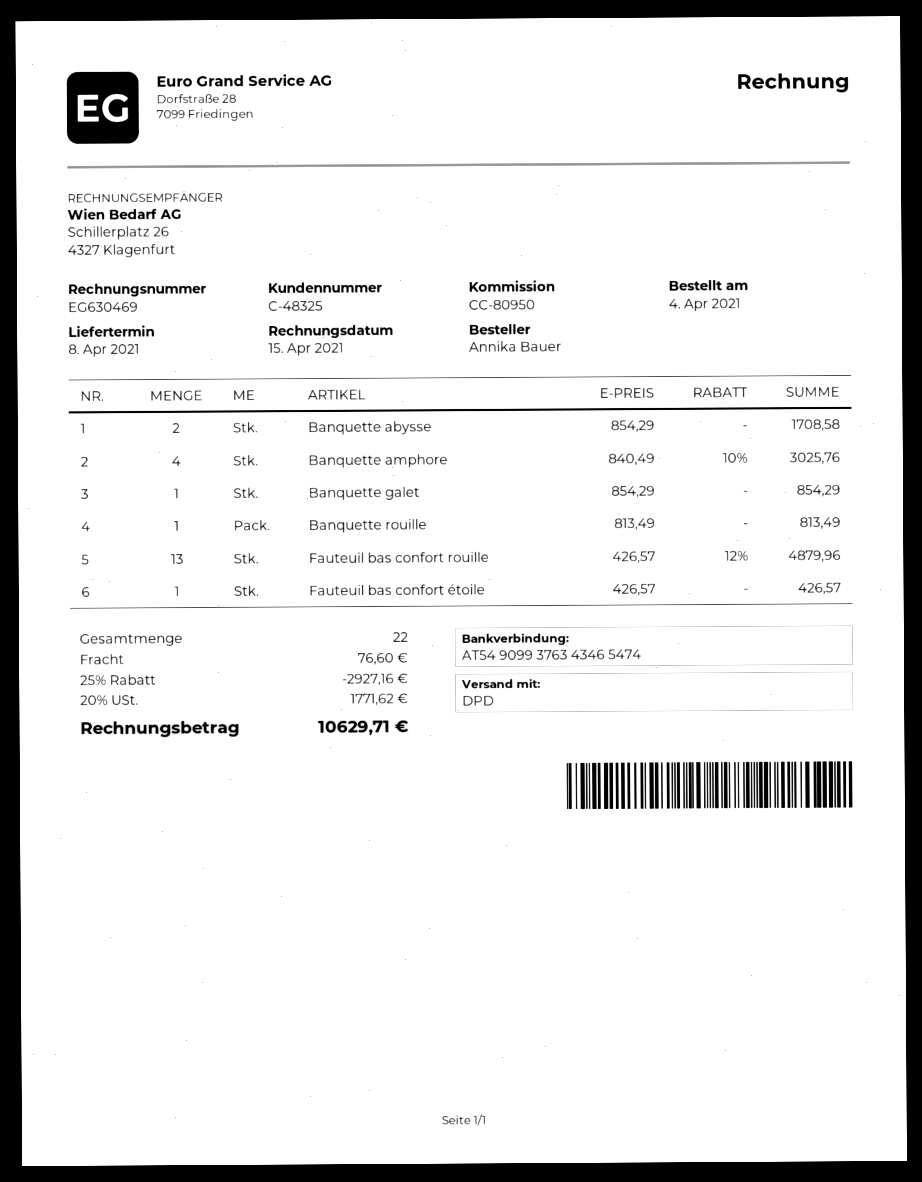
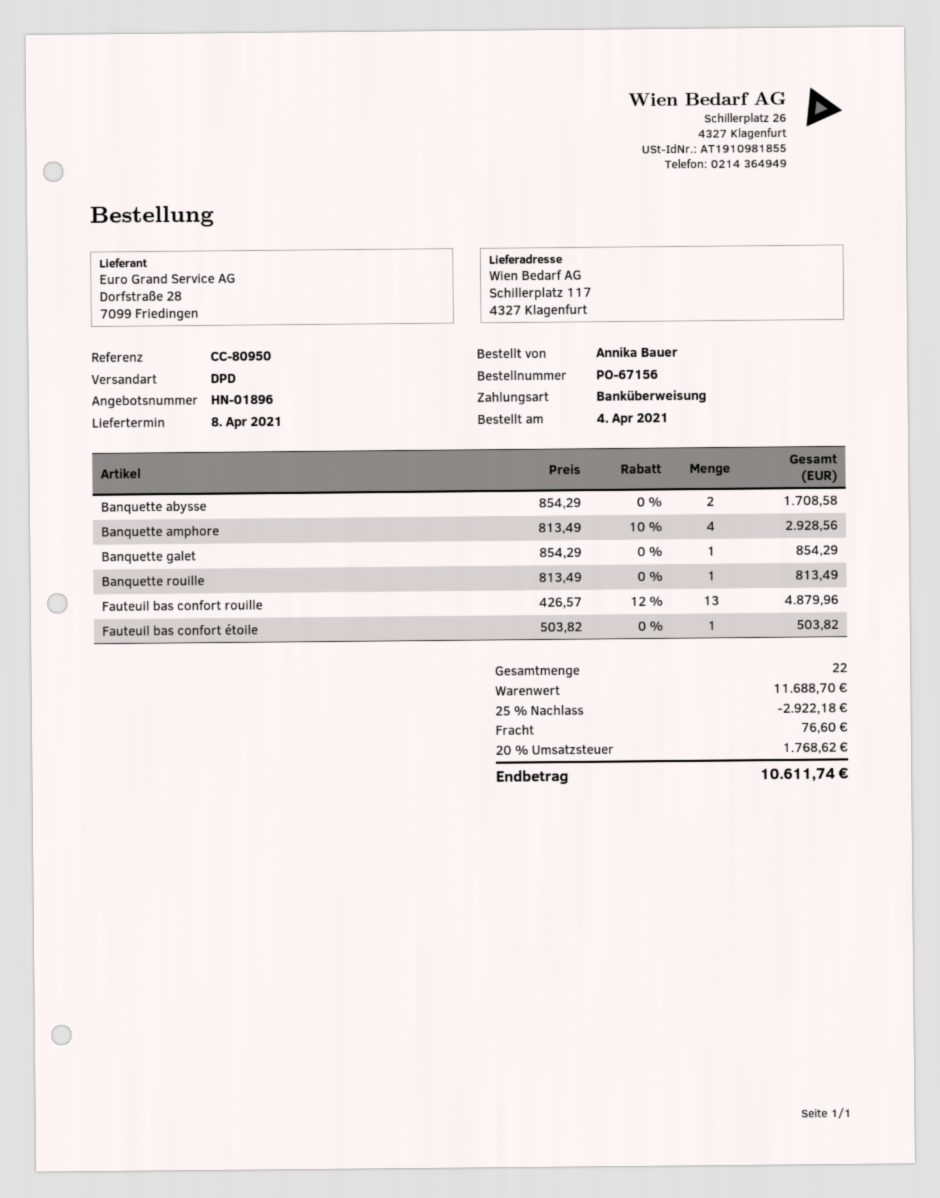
Banquette amphore: 4 x 840.49 - 10% = 3025.76 -> 4 x 813.49 - 10% = 2928.56
Fauteuil bas confort étoile: 1 x 426.57 = 426.57 -> 1 x 503.82 = 503.82
discount: 25% = 2927.16 -> 25% = 2922.18
tax: 20% = 1771.62 -> 20% = 1768.62
total: 10629.71 -> 10611.74

